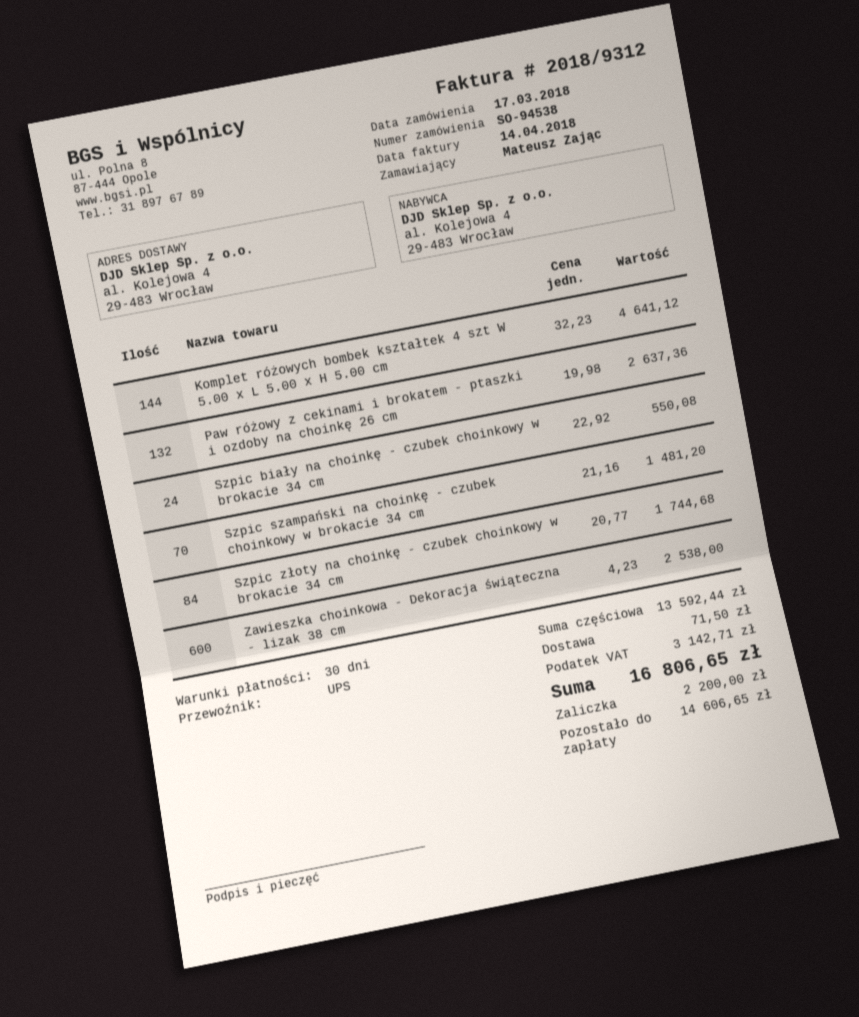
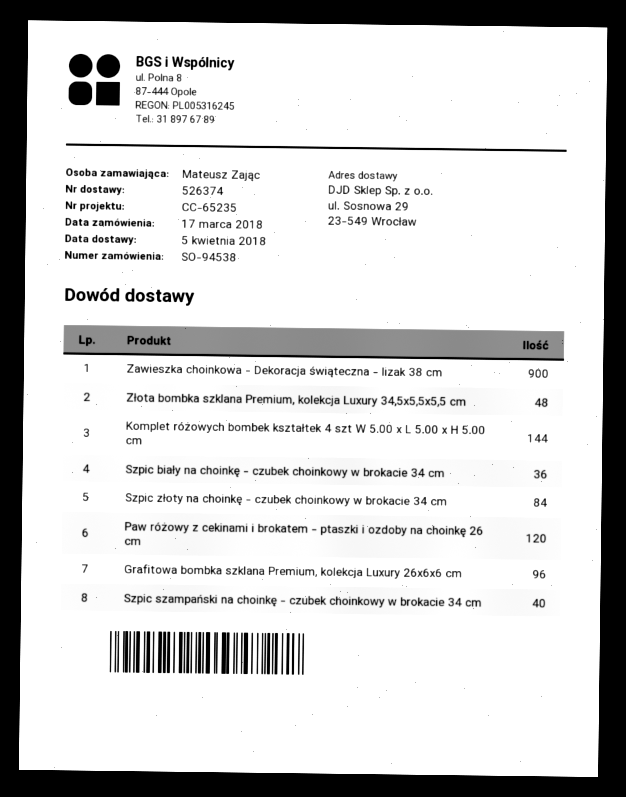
ship to: al. Kolejowa 4, 29-483 Wrocław -> ul. Sosnowa 29, 23-549 Wrocław
Paw różowy z cekinami i brokatem - ptaszki i ozdoby na choinkę 26 cm: 132 -> 120
Szpic biały na choinkę - czubek choinkowy w brokacie 34 cm: 24 -> 36
Szpic szampański na choinkę - czubek choinkowy w brokacie 34 cm: 70 -> 40
Zawieszka choinkowa - Dekoracja świąteczna - lizak 38 cm: 600 -> 900
Złota bombka szklana Premium, kolekcja Luxury 34,5x5,5x5,5 cm: none -> 48
Grafitowa bombka szklana Premium, kolekcja Luxury 26x6x6 cm: none -> 96

